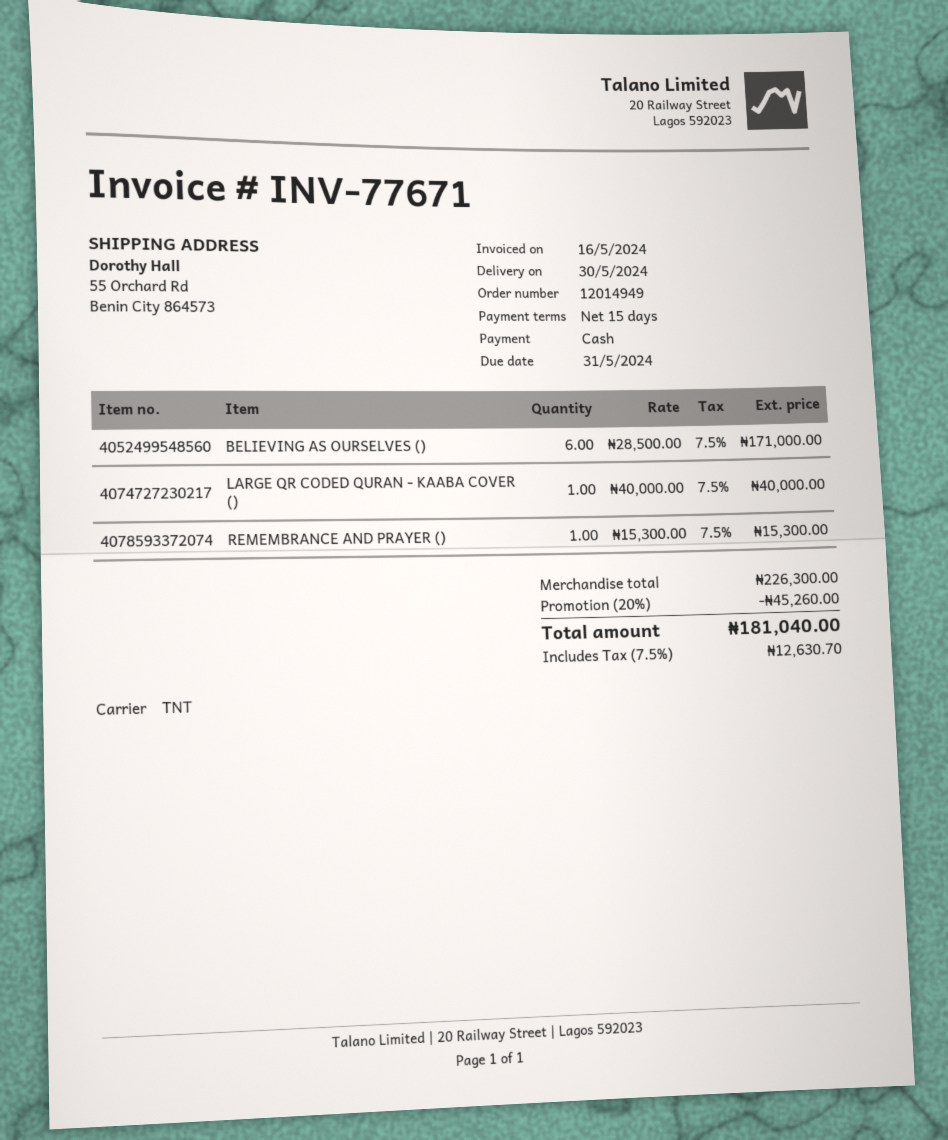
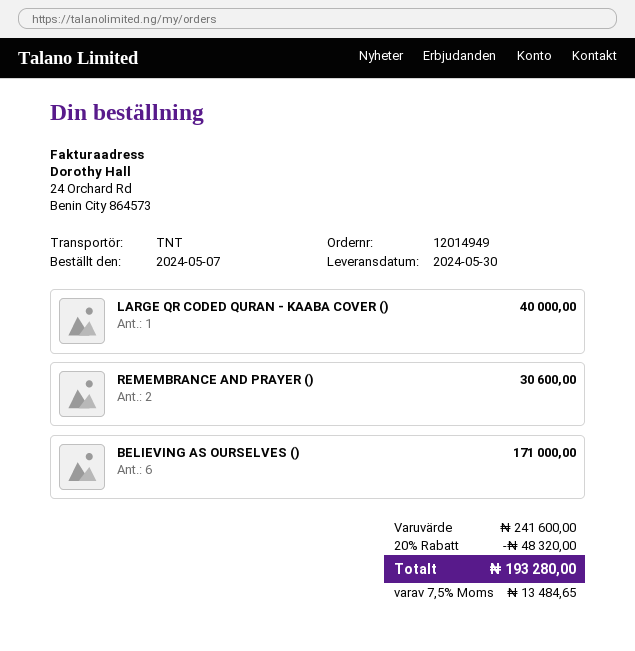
REMEMBRANCE AND PRAYER (): 1 for 15300.00 -> 2 for 30600.00
subtotal: 226300.00 -> 241600.00
discount: 20% = 45260.00 -> 20% = 48320.00
tax: 7.5% = 12630.70 -> 7.5% = 13484.65
total: 181040.00 -> 193280.00

